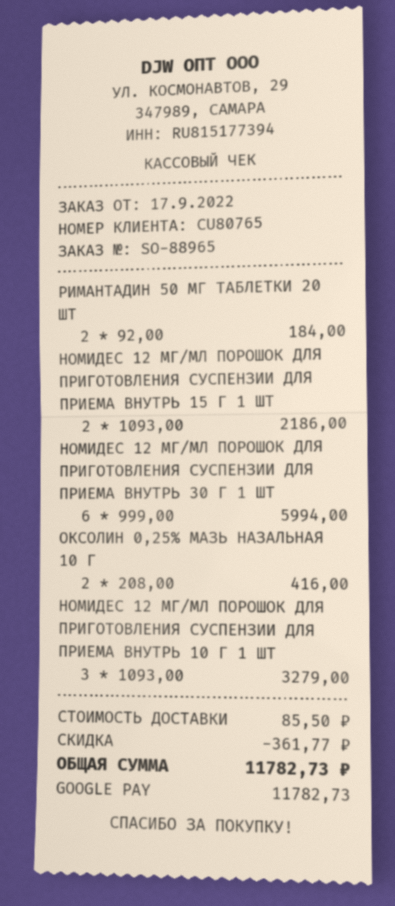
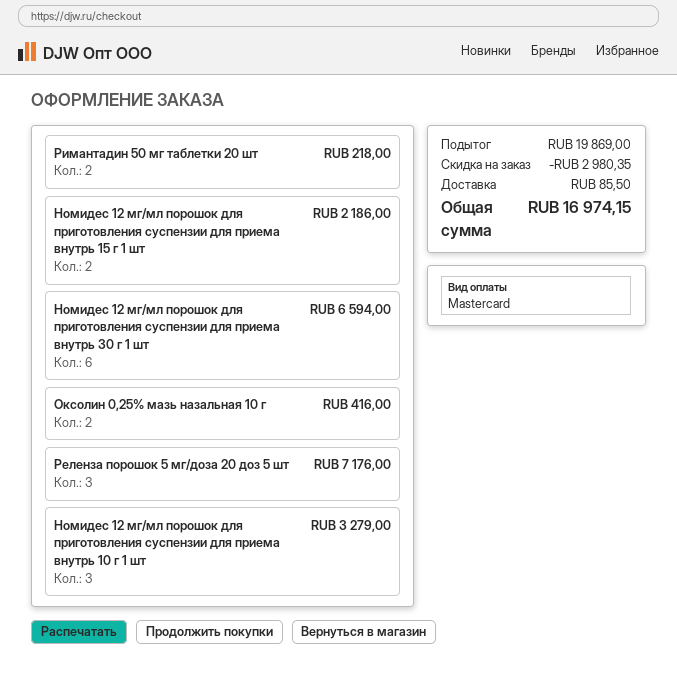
payment method: Google Pay -> Mastercard
РИМАНТАДИН 50 МГ ТАБЛЕТКИ 20 ШТ: 2 for 184.00 -> 2 for 218.00
НОМИДЕС 12 МГ/МЛ ПОРОШОК ДЛЯ ПРИГОТОВЛЕНИЯ СУСПЕНЗИИ ДЛЯ ПРИЕМА ВНУТРЬ 30 Г 1 ШТ: 6 for 5994.00 -> 6 for 6594.00
Реленза порошок 5 мг/доза 20 доз 5 шт: none -> 3 for 7176.00
discount: 361.77 -> 2980.35
total: 11782.73 -> 16974.15

